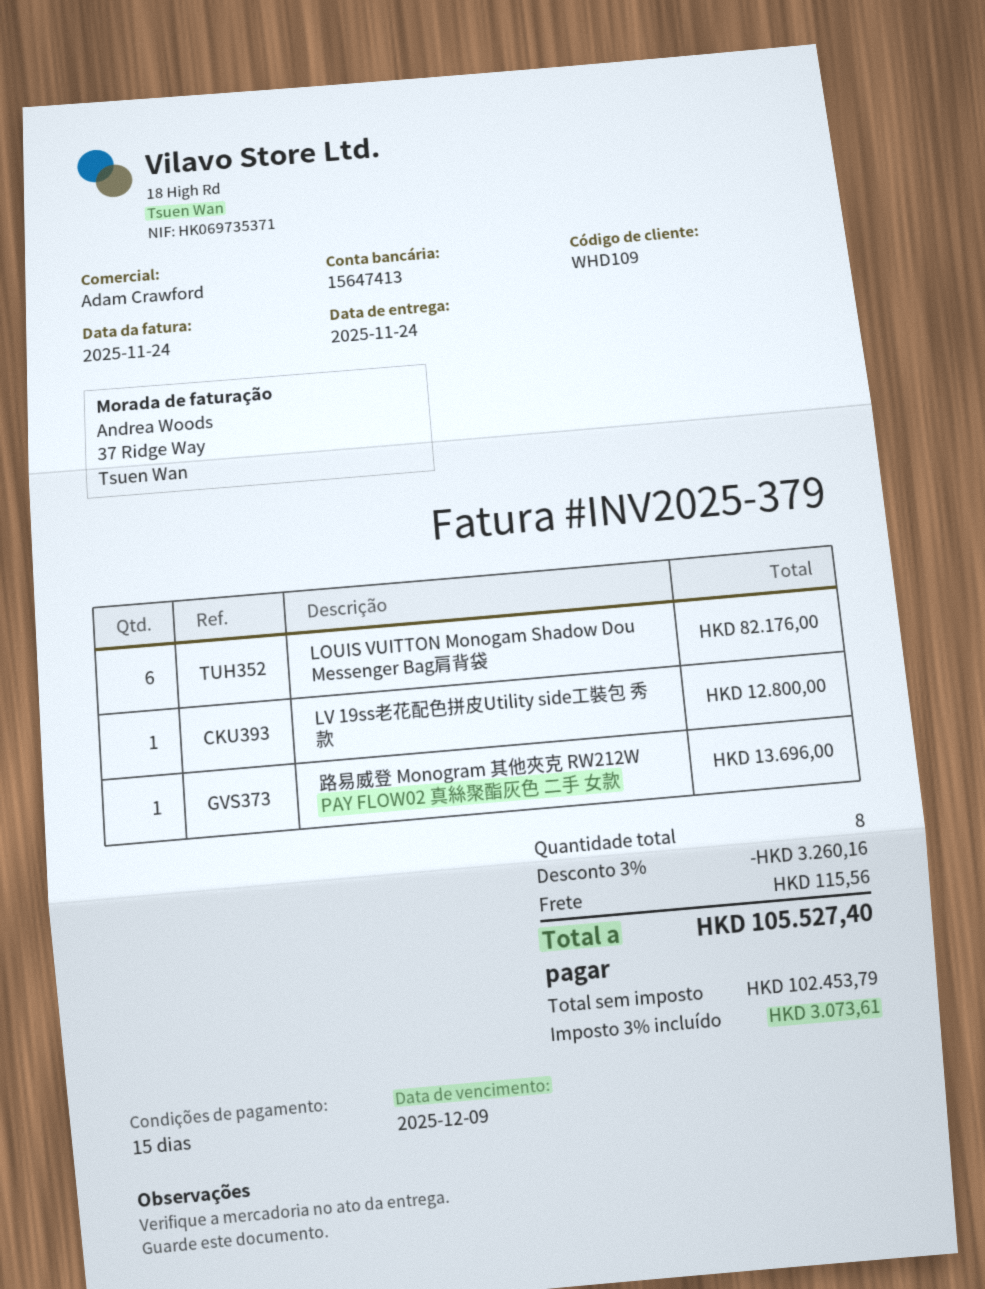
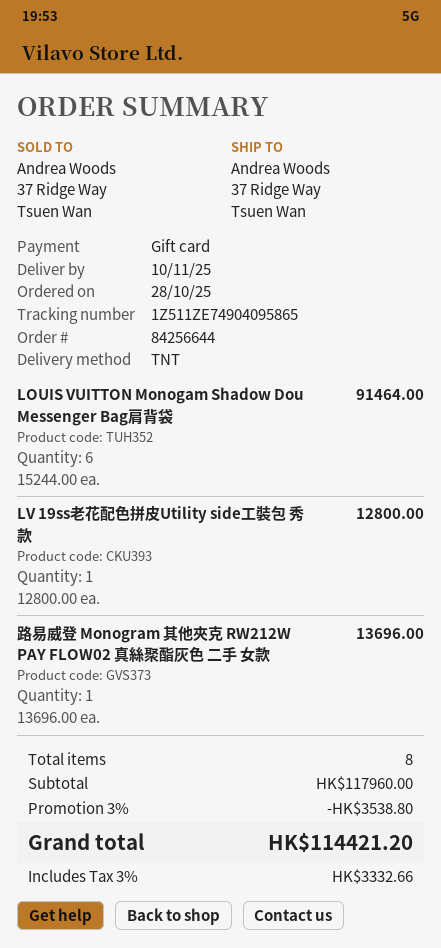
delivery date: 2025-11-24 -> 2025-11-10
LOUIS VUITTON Monogam Shadow Dou Messenger Bag肩背袋: 6 for 82176.00 -> 6 for 91464.00
discount: 3% = 3260.16 -> 3% = 3538.80
shipping: 115.56 -> none
tax: 3% = 3073.61 -> 3% = 3332.66
total: 105527.40 -> 114421.20

